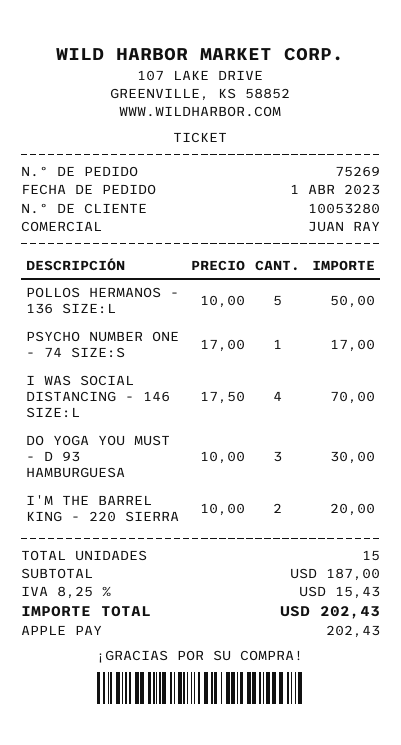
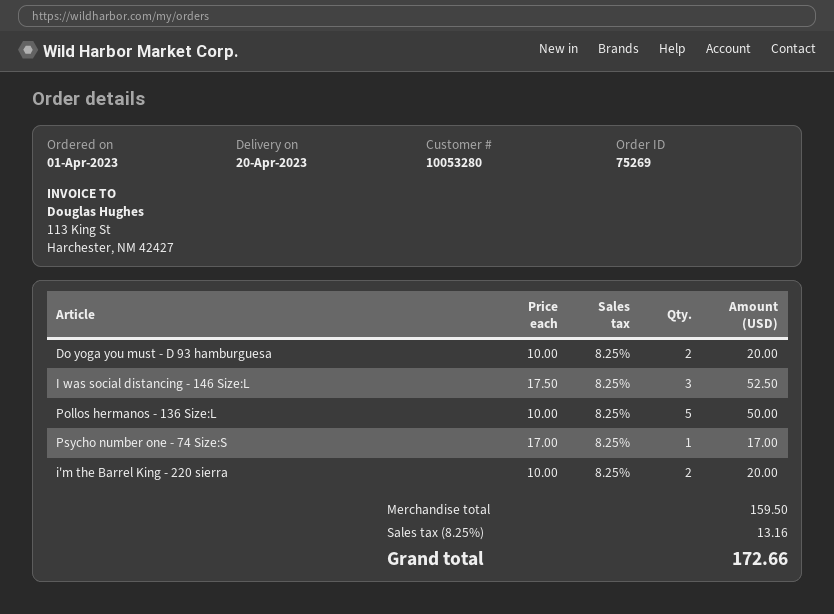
I WAS SOCIAL DISTANCING - 146 SIZE:L: 4 x 17.50 = 70.00 -> 3 x 17.50 = 52.50
DO YOGA YOU MUST - D 93 HAMBURGUESA: 3 x 10.00 = 30.00 -> 2 x 10.00 = 20.00
subtotal: 187.00 -> 159.50
tax: 8.25% = 15.43 -> 8.25% = 13.16
total: 202.43 -> 172.66

